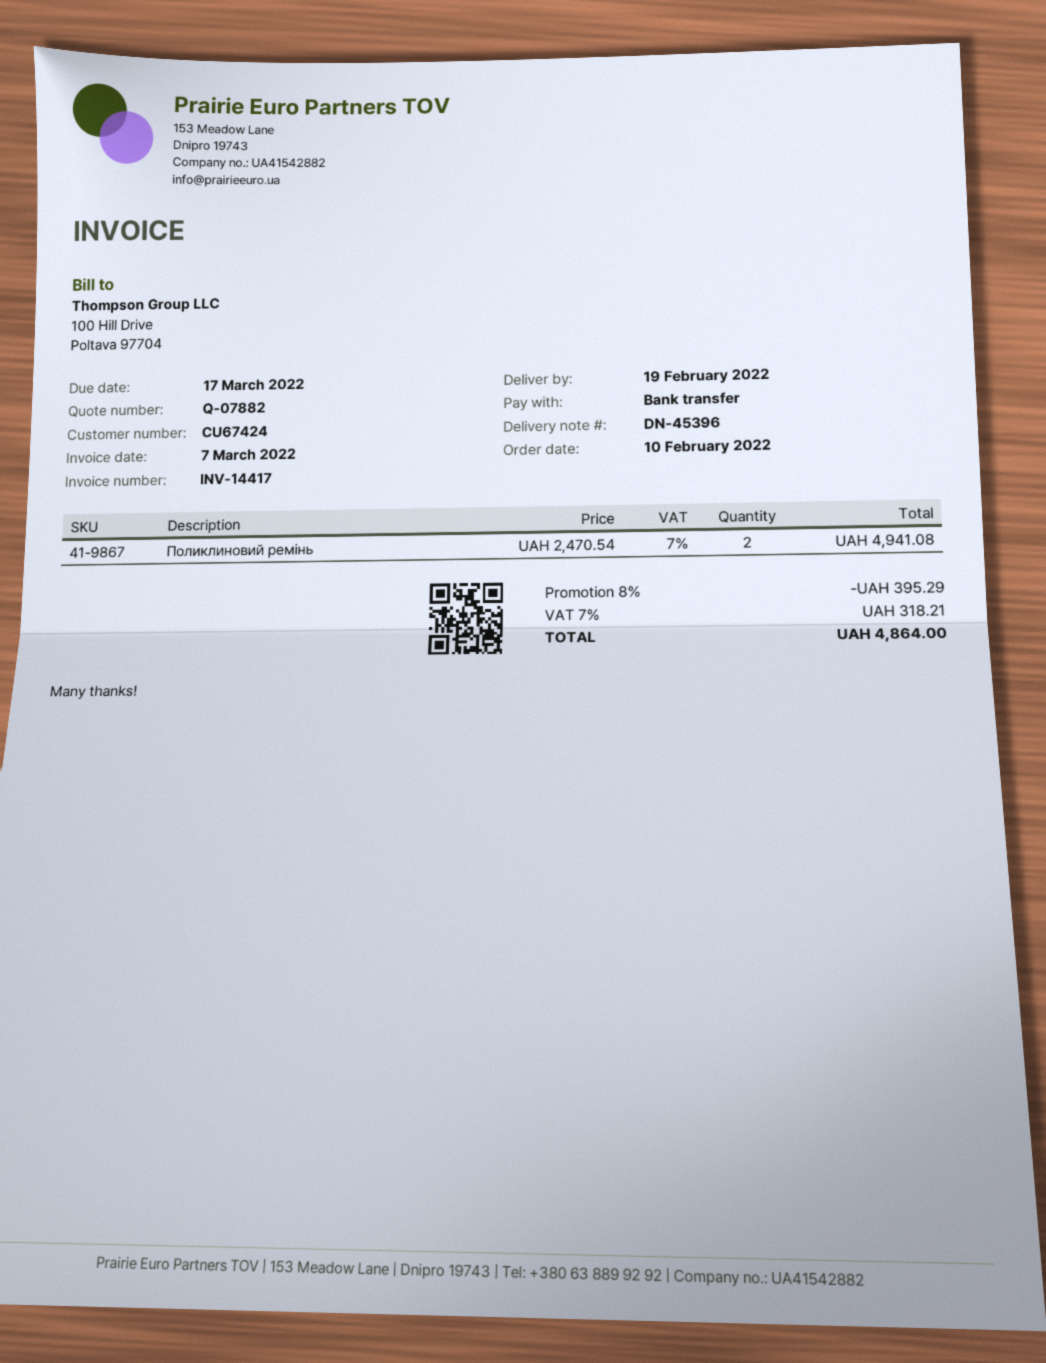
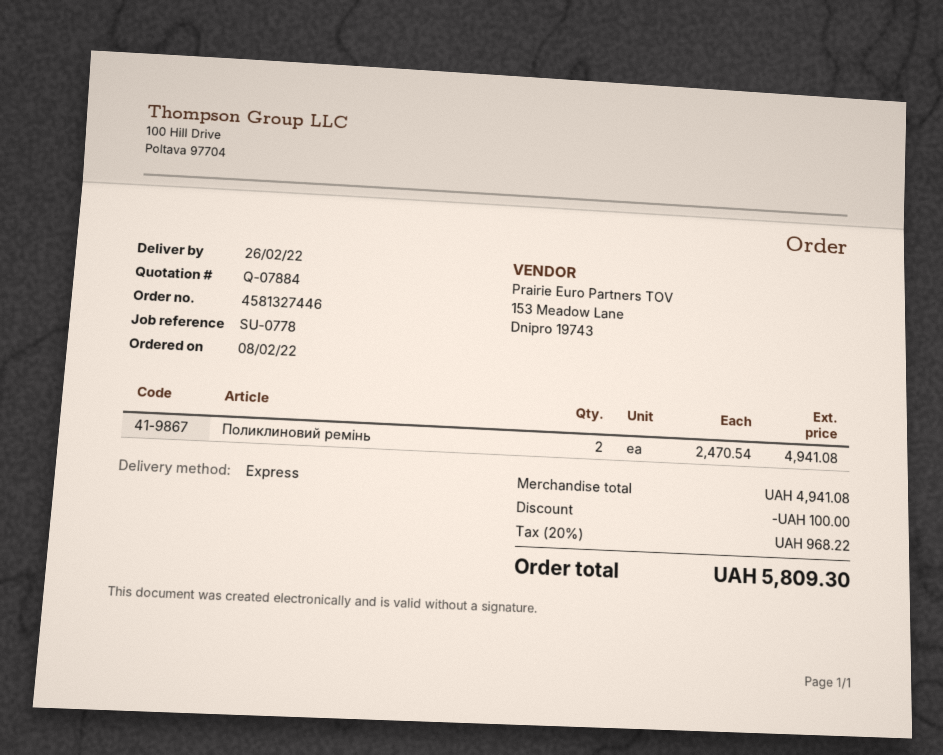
quote number: Q-07882 -> Q-07884
order date: 2022-02-10 -> 2022-02-08
delivery date: 2022-02-19 -> 2022-02-26
discount: 395.29 -> 100.00
tax: 7% = 318.21 -> 20% = 968.22
total: 4864.00 -> 5809.30

